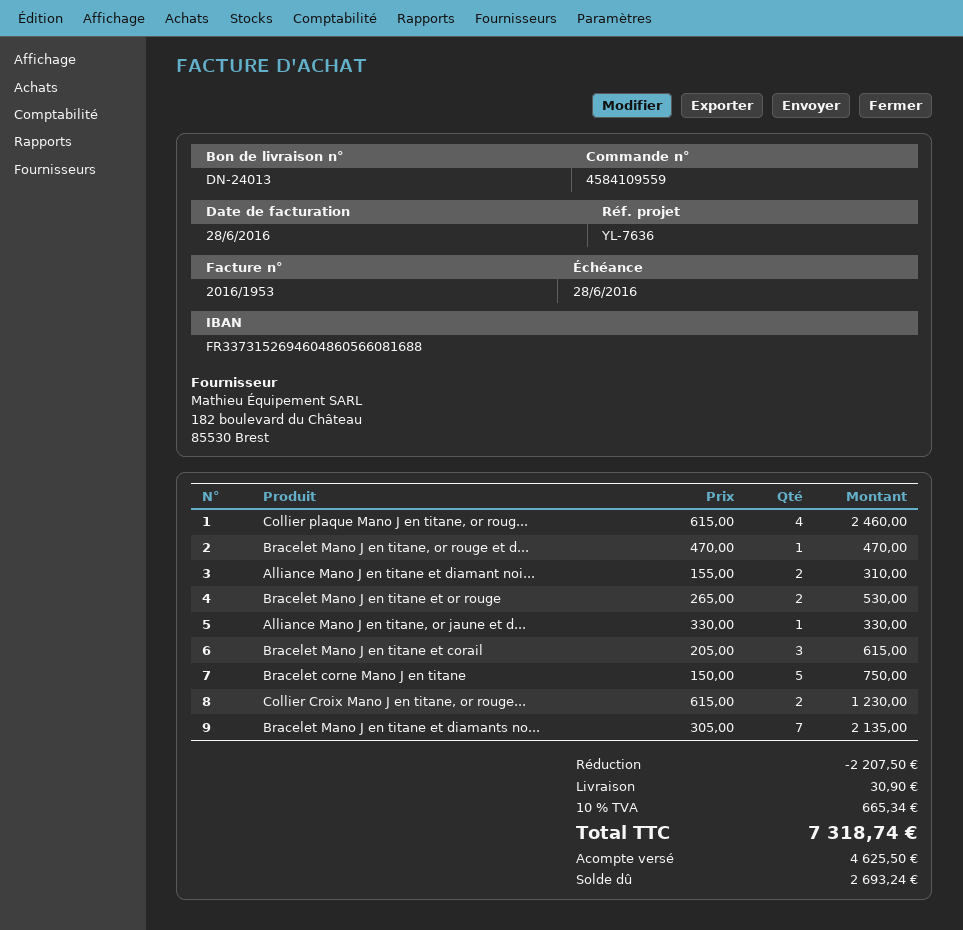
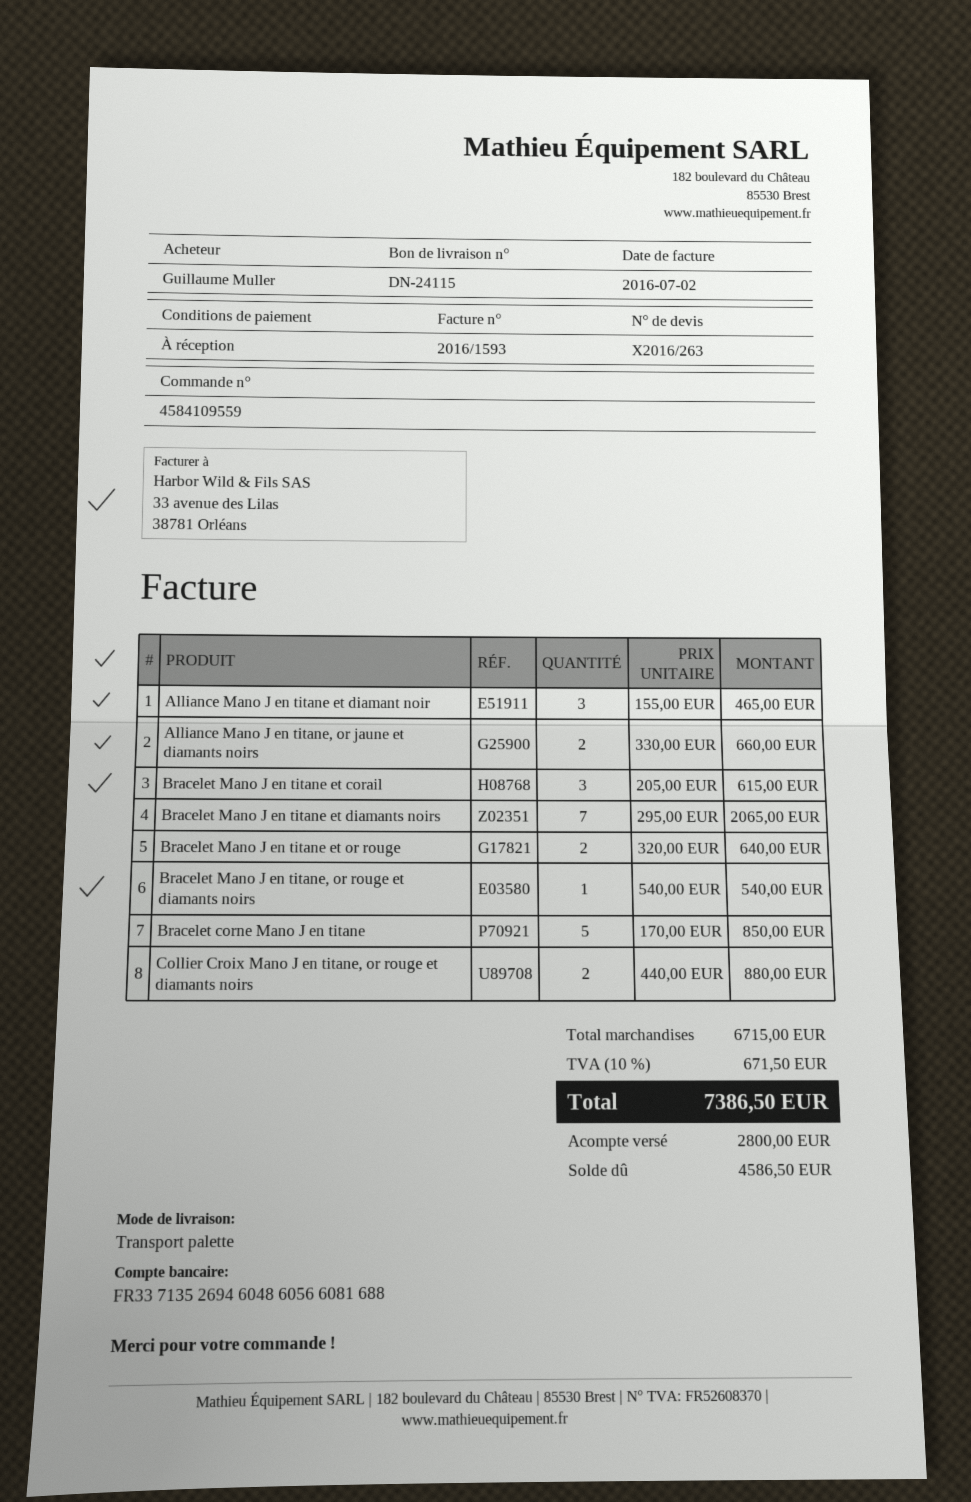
delivery note number: DN-24013 -> DN-24115
invoice number: 2016/1953 -> 2016/1593
invoice date: 2016-06-28 -> 2016-07-02
bank account: FR3373152694604860566081688 -> FR3371352694604860566081688
Collier plaque Mano J en titane, or roug...: 4 x 615.00 = 2460.00 -> none
Bracelet Mano J en titane, or rouge et d...: 1 x 470.00 = 470.00 -> 1 x 540.00 = 540.00
Alliance Mano J en titane et diamant noi...: 2 x 155.00 = 310.00 -> 3 x 155.00 = 465.00
Bracelet Mano J en titane et or rouge: 2 x 265.00 = 530.00 -> 2 x 320.00 = 640.00
Alliance Mano J en titane, or jaune et d...: 1 x 330.00 = 330.00 -> 2 x 330.00 = 660.00
Bracelet corne Mano J en titane: 5 x 150.00 = 750.00 -> 5 x 170.00 = 850.00
Collier Croix Mano J en titane, or rouge...: 2 x 615.00 = 1230.00 -> 2 x 440.00 = 880.00
Bracelet Mano J en titane et diamants no...: 7 x 305.00 = 2135.00 -> 7 x 295.00 = 2065.00
discount: 2207.50 -> none
shipping: 30.90 -> none
tax: 10% = 665.34 -> 10% = 671.50
total: 7318.74 -> 7386.50
deposit: 4625.50 -> 2800.00
balance: 2693.24 -> 4586.50

